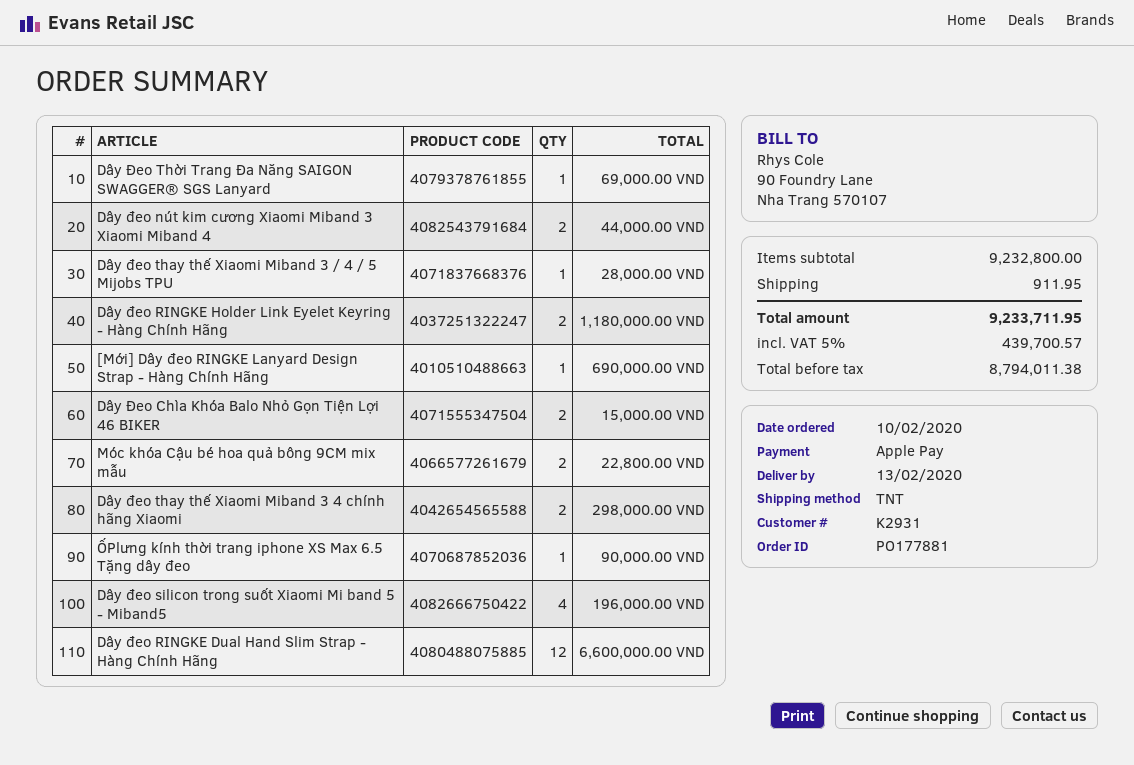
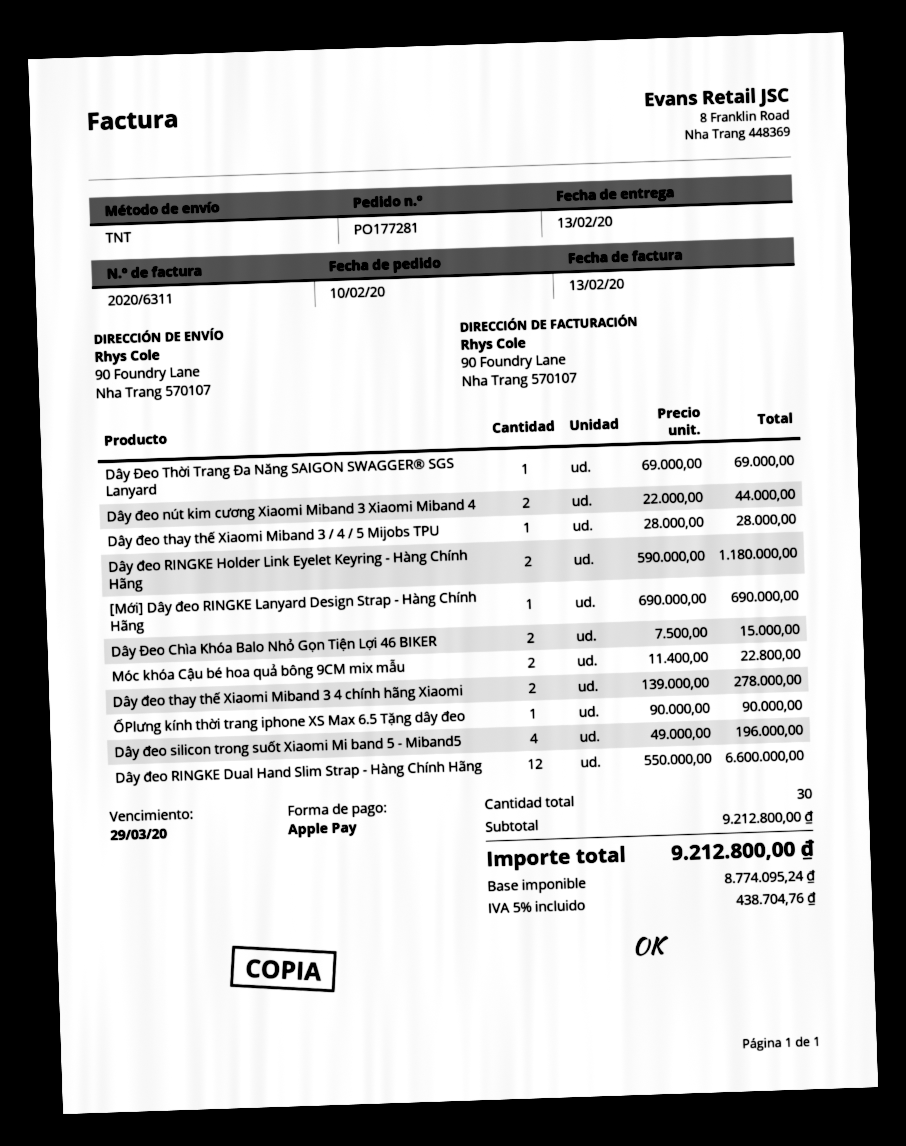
order number: PO177881 -> PO177281
Dây đeo thay thế Xiaomi Miband 3 4 chính hãng Xiaomi: 2 for 298000.00 -> 2 for 278000.00
subtotal: 9232800.00 -> 9212800.00
shipping: 911.95 -> none
net: 8794011.38 -> 8774095.24
tax: 5% = 439700.57 -> 5% = 438704.76
total: 9233711.95 -> 9212800.00

